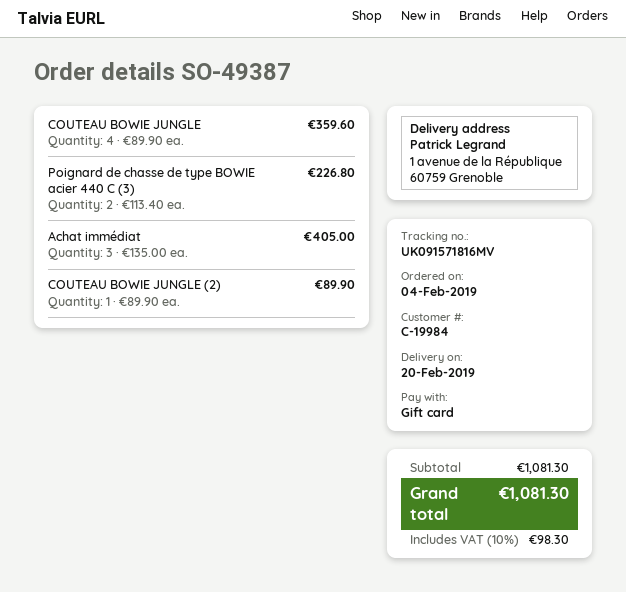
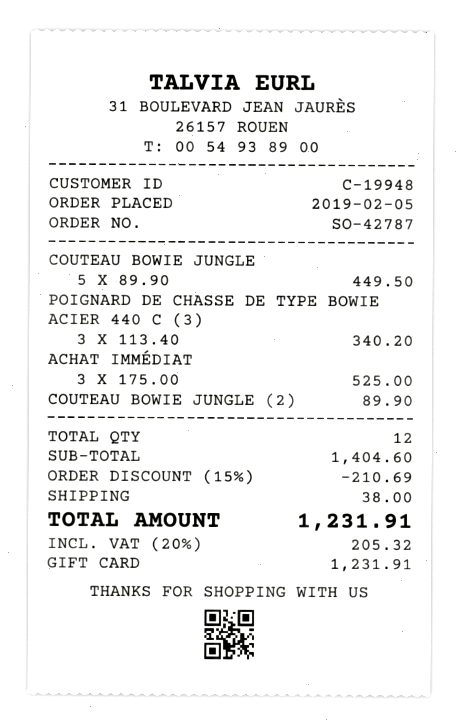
order number: SO-49387 -> SO-42787
order date: 2019-02-04 -> 2019-02-05
customer number: C-19984 -> C-19948
COUTEAU BOWIE JUNGLE: 4 x 89.90 = 359.60 -> 5 x 89.90 = 449.50
Poignard de chasse de type BOWIE acier 440 C (3): 2 x 113.40 = 226.80 -> 3 x 113.40 = 340.20
Achat immédiat: 3 x 135.00 = 405.00 -> 3 x 175.00 = 525.00
subtotal: 1081.30 -> 1404.60
discount: none -> 15% = 210.69
shipping: none -> 38.00
tax: 10% = 98.30 -> 20% = 205.32
total: 1081.30 -> 1231.91

